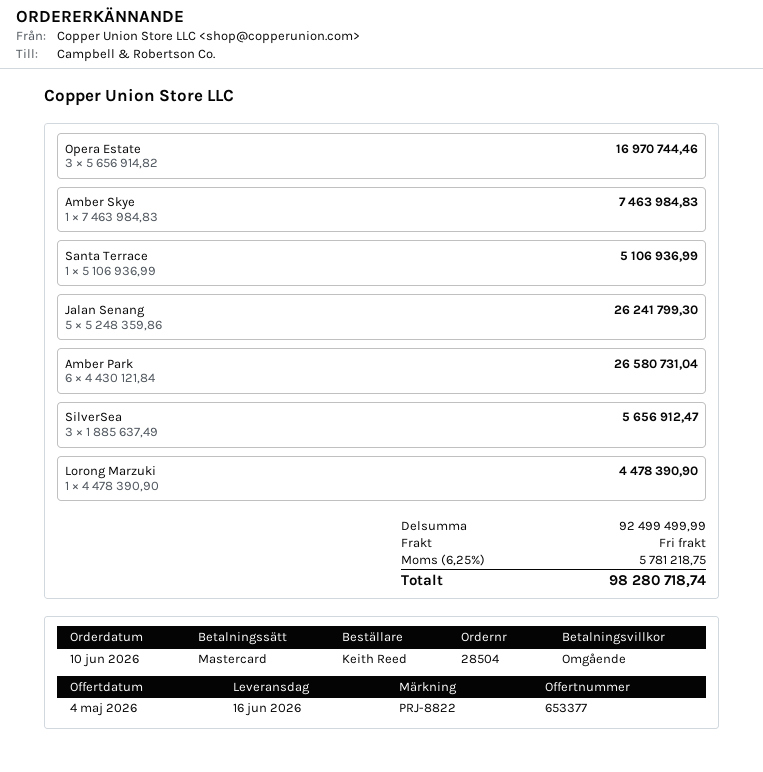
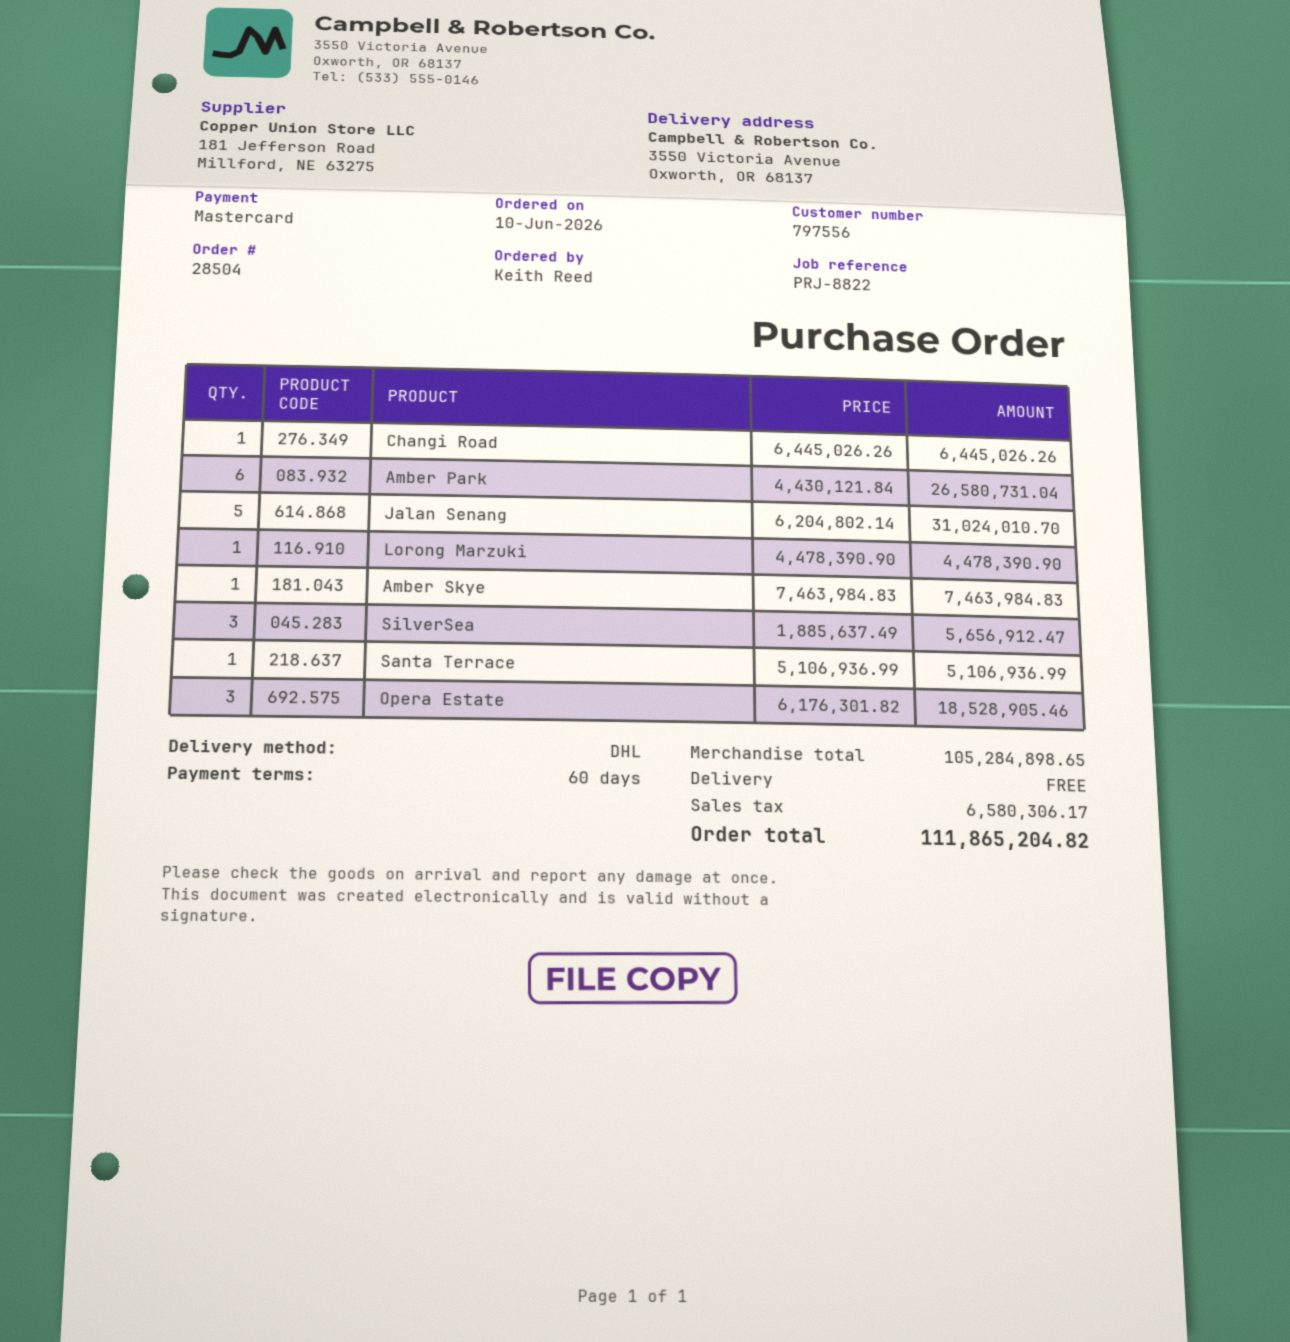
payment terms: on receipt -> 60 days
Opera Estate: 3 x 5656914.82 = 16970744.46 -> 3 x 6176301.82 = 18528905.46
Jalan Senang: 5 x 5248359.86 = 26241799.30 -> 5 x 6204802.14 = 31024010.70
Changi Road: none -> 1 x 6445026.26 = 6445026.26
subtotal: 92499499.99 -> 105284898.65
tax: 5781218.75 -> 6580306.17
total: 98280718.74 -> 111865204.82

